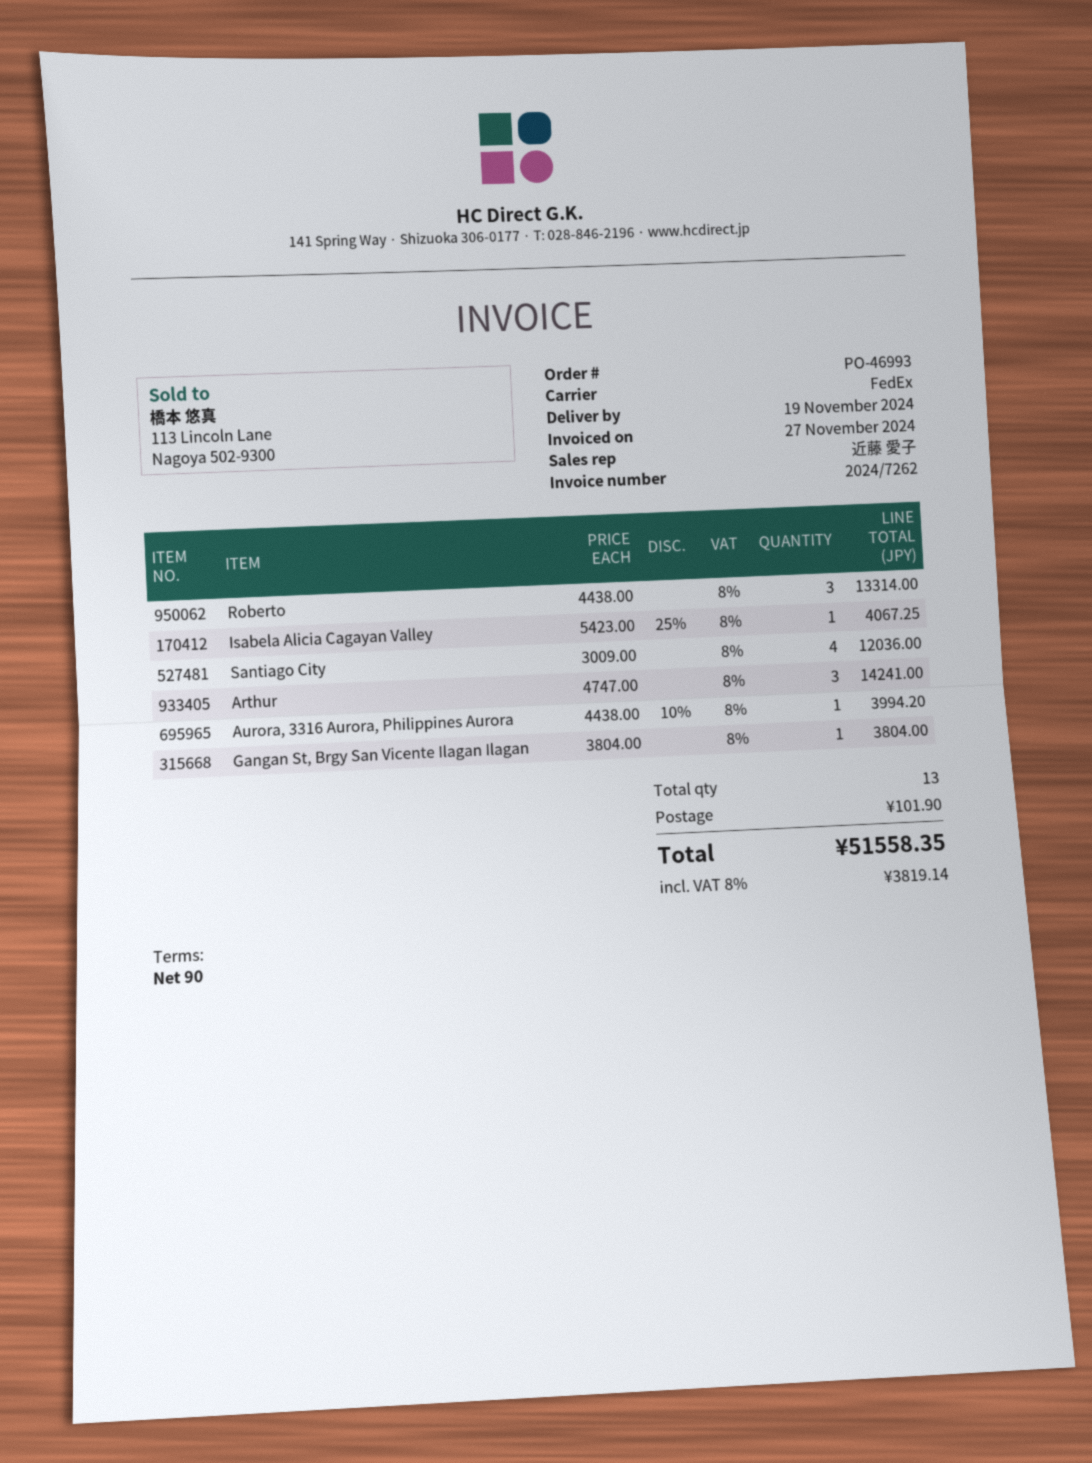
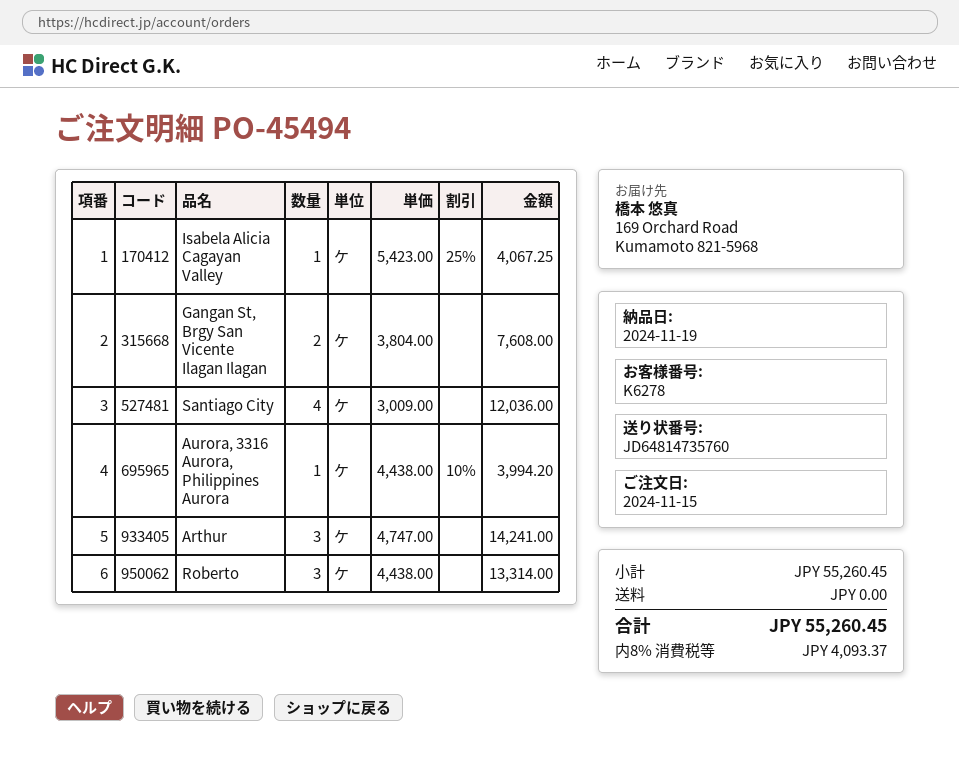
order number: PO-46993 -> PO-45494
Gangan St, Brgy San Vicente Ilagan Ilagan: 1 x 3804.00 = 3804.00 -> 2 x 3804.00 = 7608.00
shipping: 101.90 -> 0.00
tax: 8% = 3819.14 -> 8% = 4093.37
total: 51558.35 -> 55260.45

